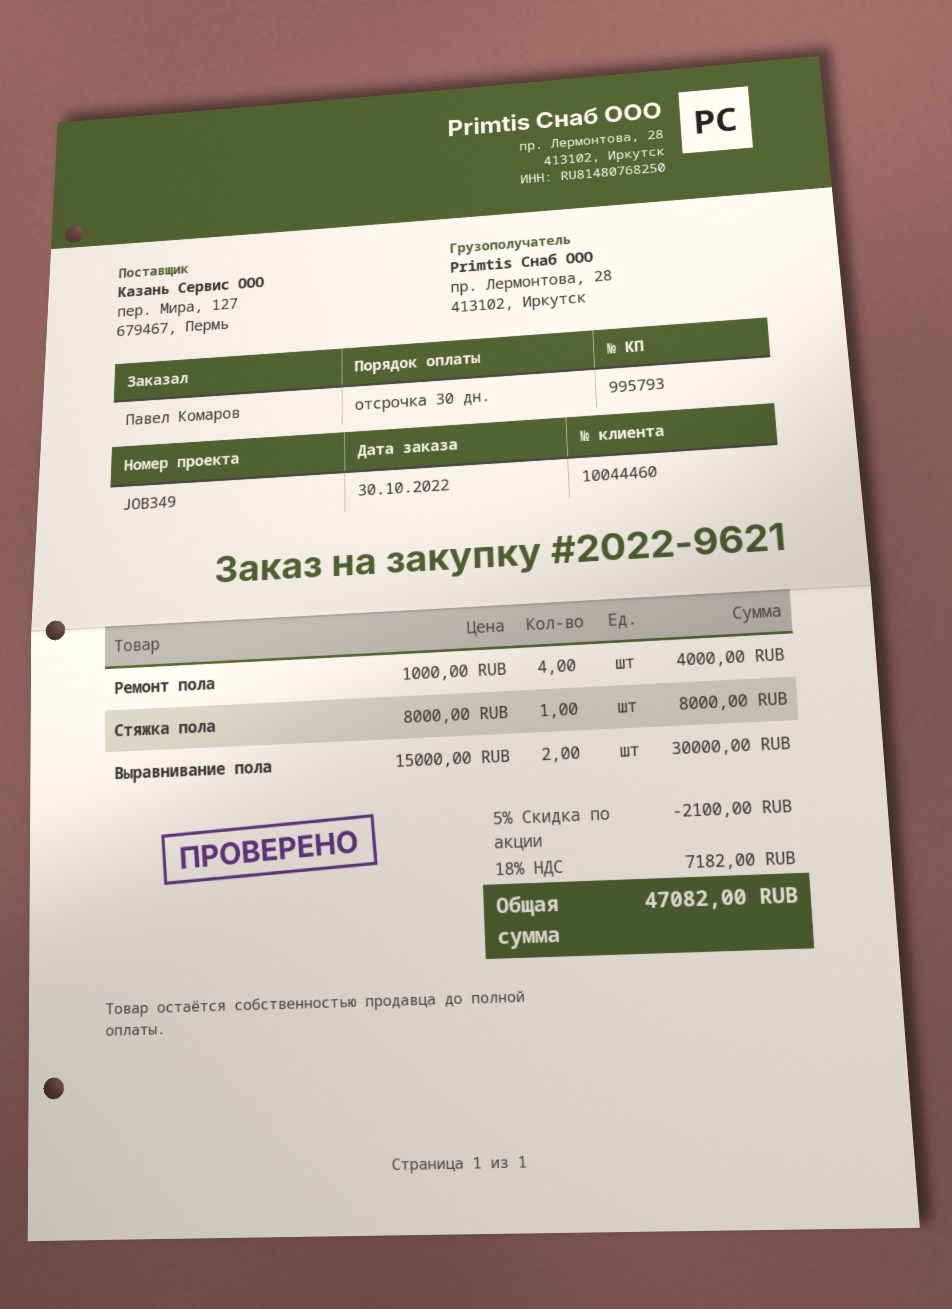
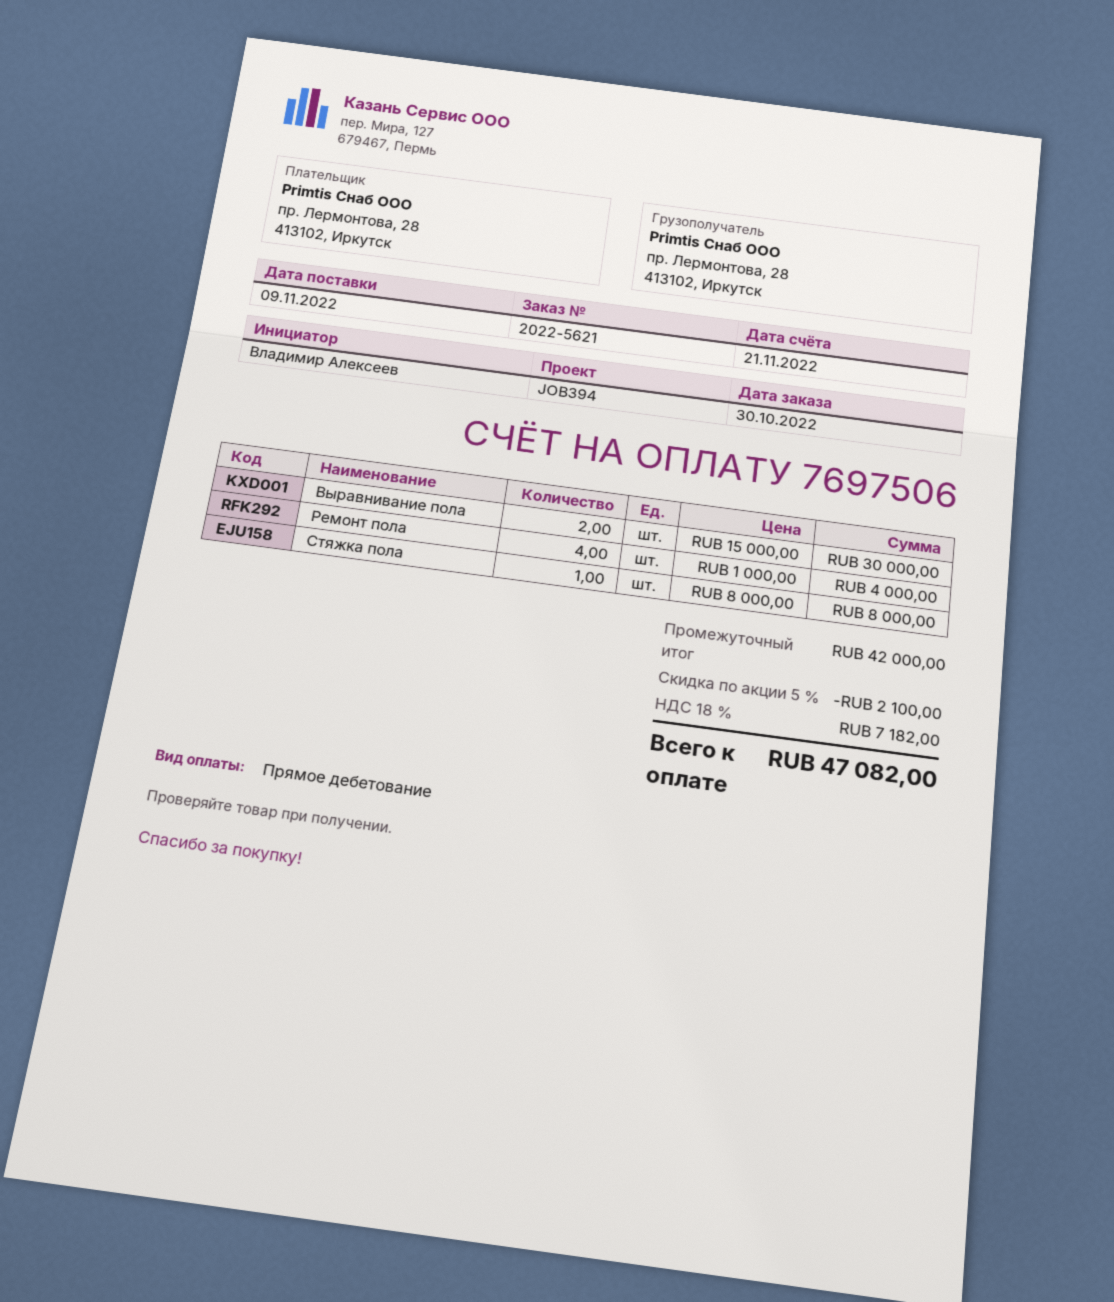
order number: 2022-9621 -> 2022-5621
reference: JOB349 -> JOB394
ordered by: Павел Комаров -> Владимир Алексеев

